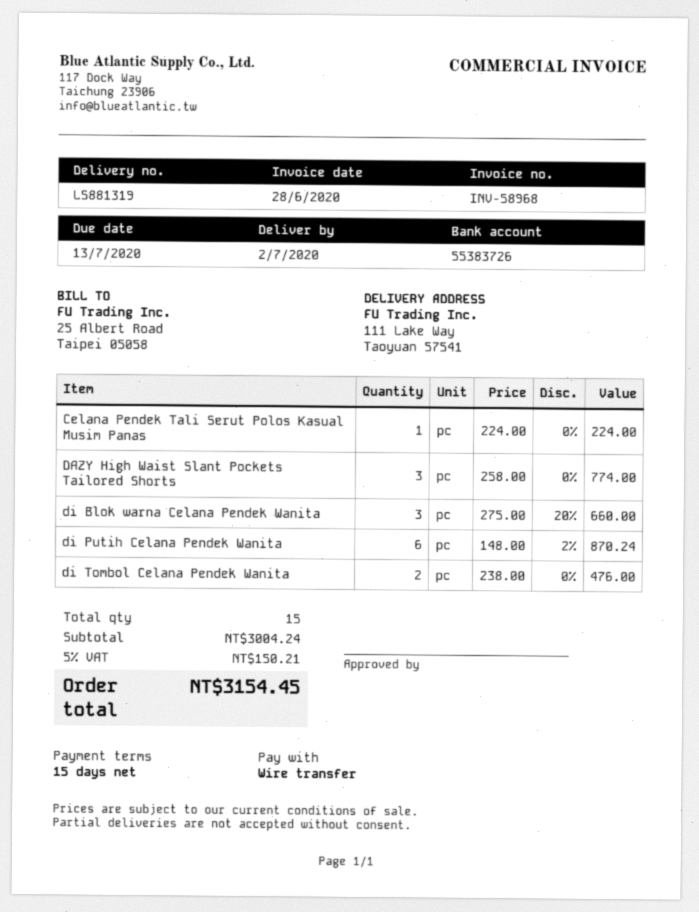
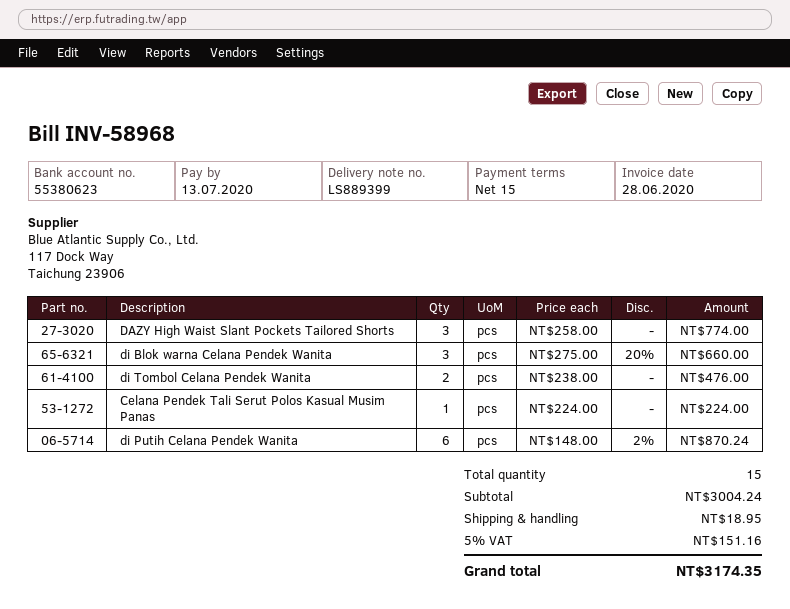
delivery note number: LS881319 -> LS889399
bank account: 55383726 -> 55380623
shipping: none -> 18.95
tax: 5% = 150.21 -> 5% = 151.16
total: 3154.45 -> 3174.35

